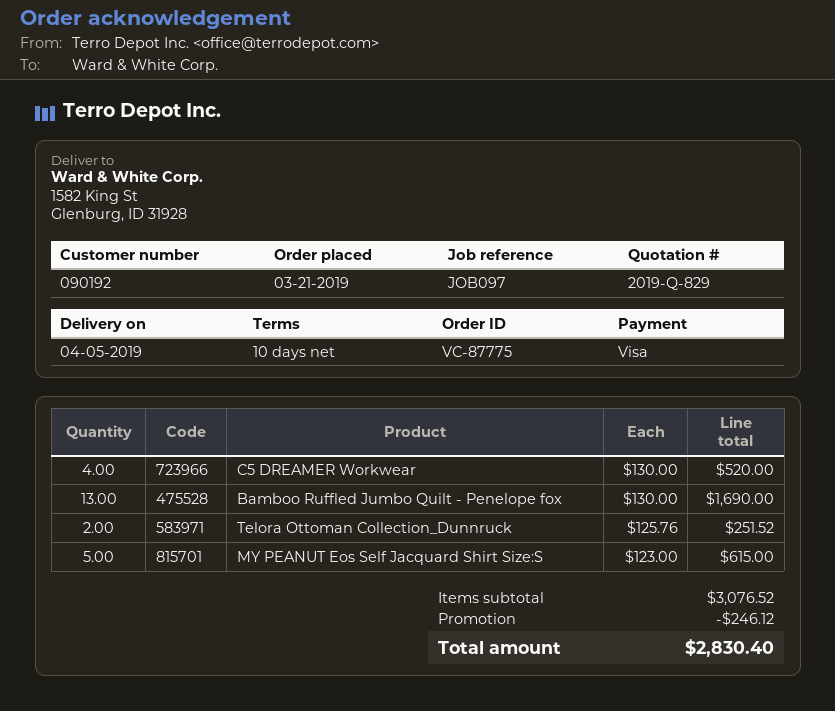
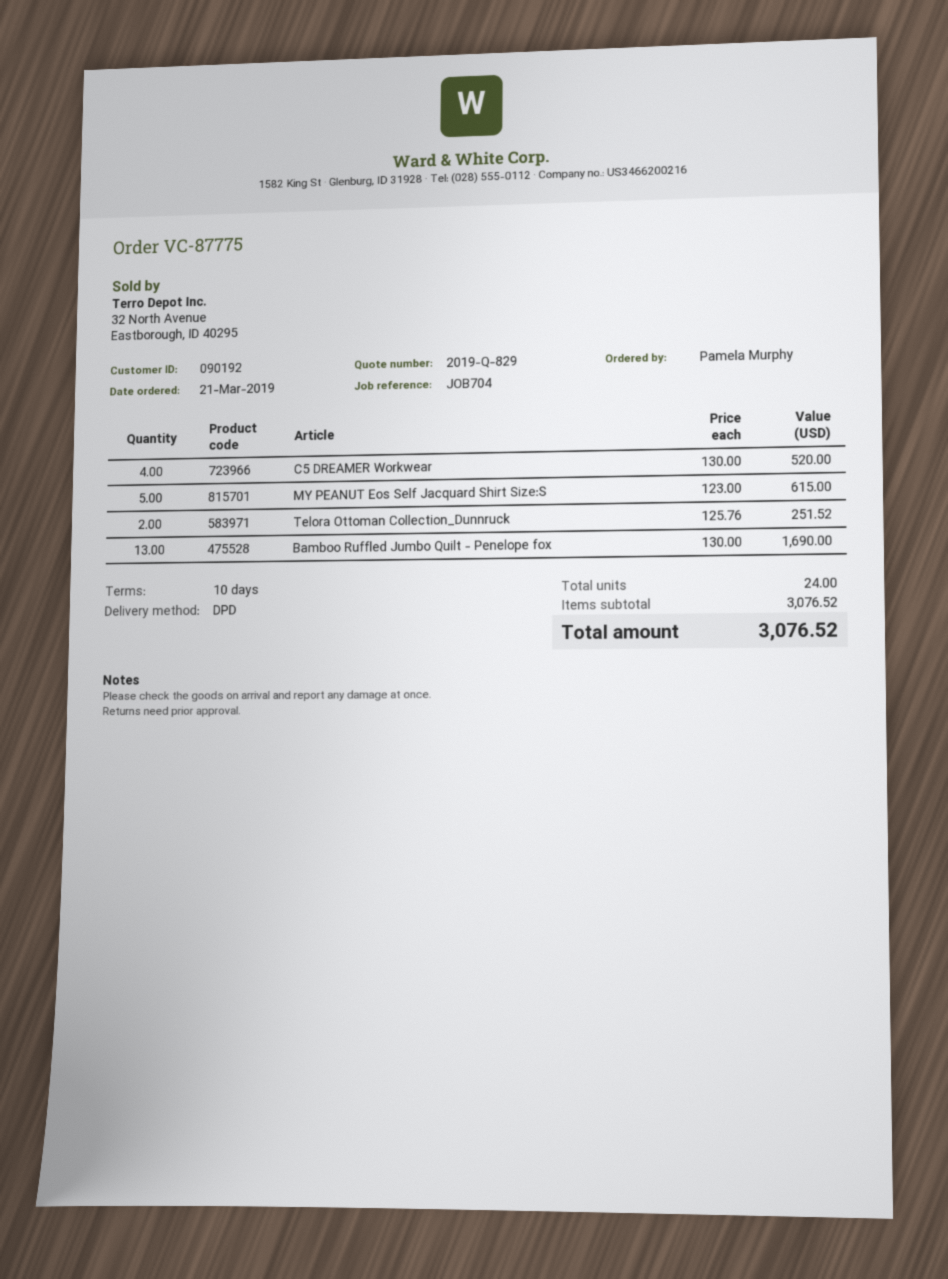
reference: JOB097 -> JOB704
discount: 246.12 -> none
total: 2830.40 -> 3076.52

